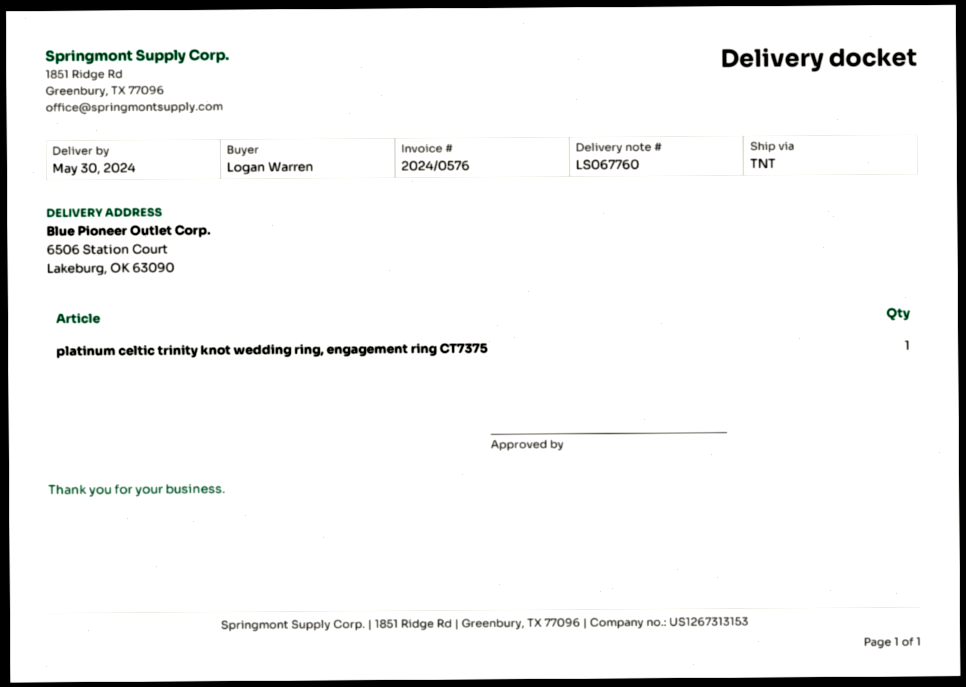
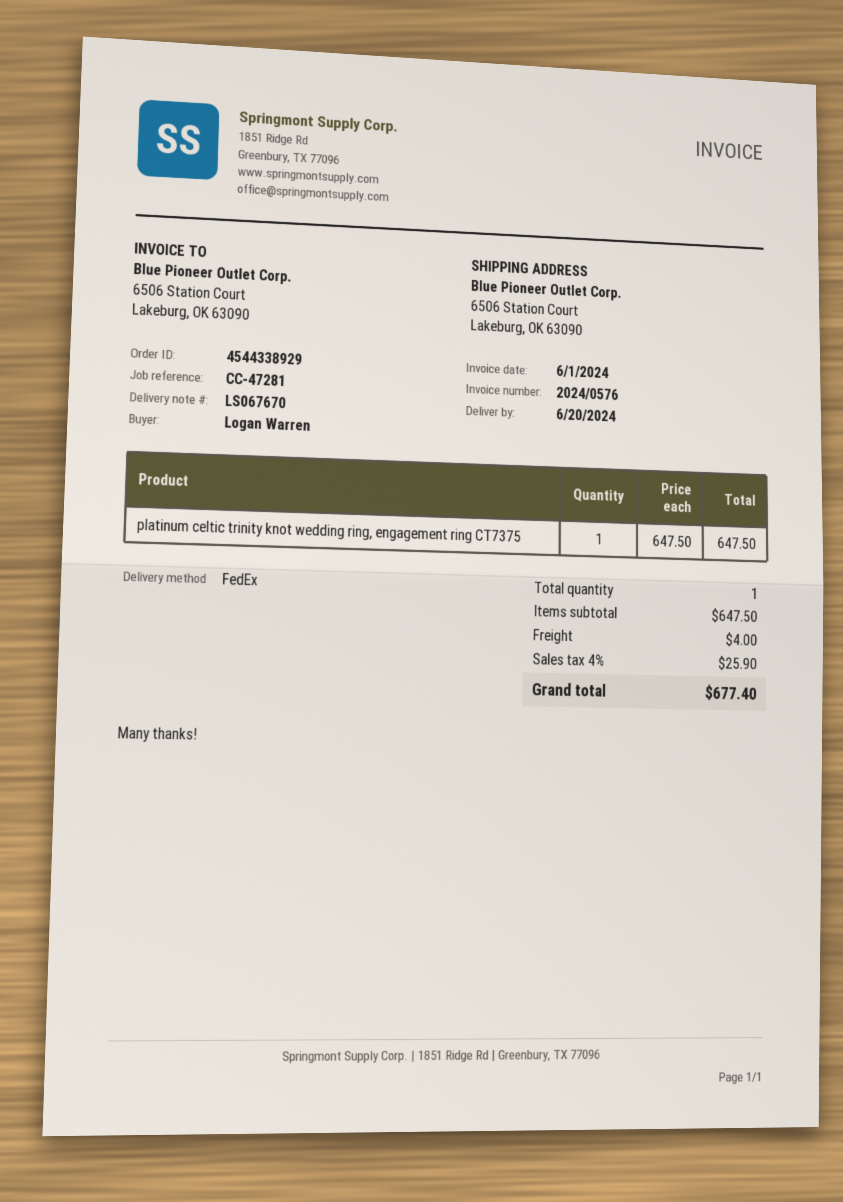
delivery note number: LS067760 -> LS067670
delivery date: 2024-05-30 -> 2024-06-20
shipping method: TNT -> FedEx

